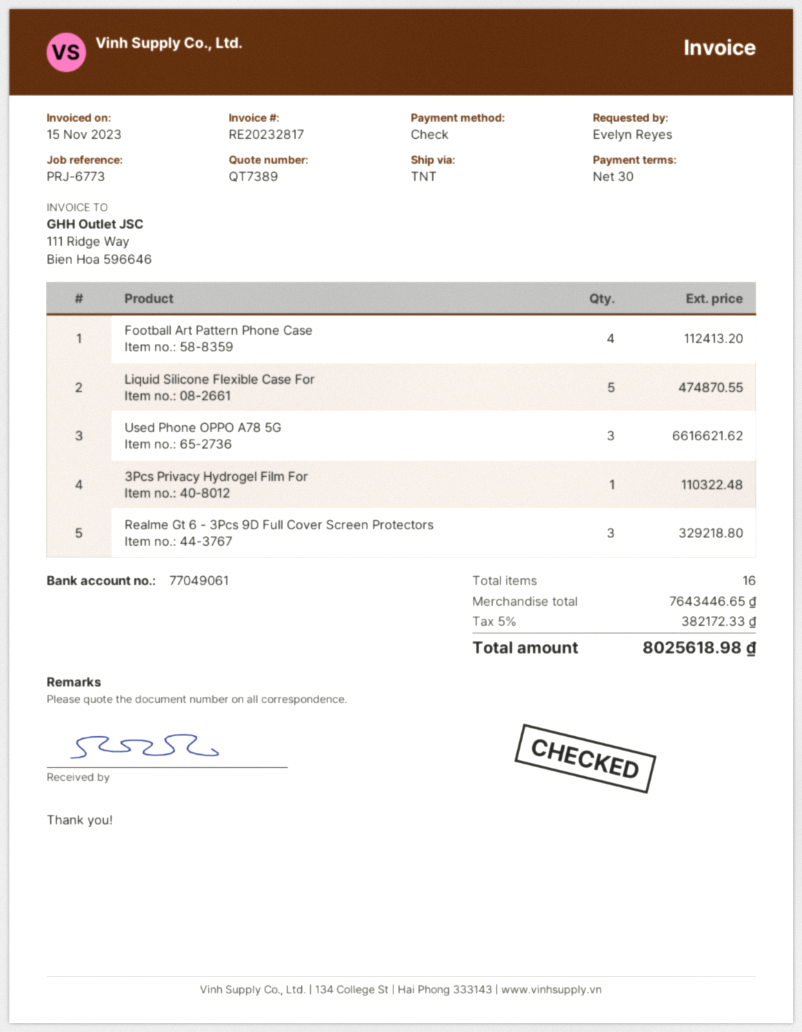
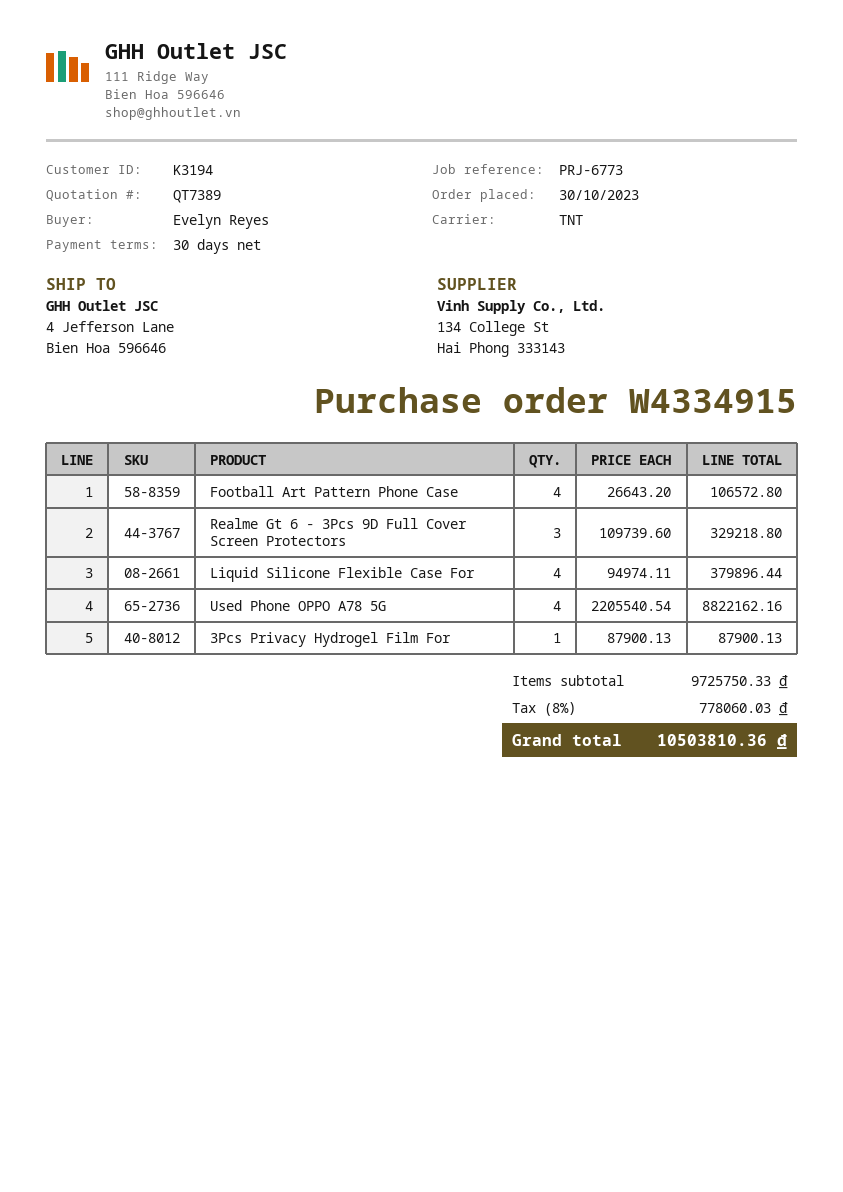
Football Art Pattern Phone Case: 4 for 112413.20 -> 4 for 106572.80
Liquid Silicone Flexible Case For: 5 for 474870.55 -> 4 for 379896.44
Used Phone OPPO A78 5G: 3 for 6616621.62 -> 4 for 8822162.16
3Pcs Privacy Hydrogel Film For: 1 for 110322.48 -> 1 for 87900.13
subtotal: 7643446.65 -> 9725750.33
tax: 5% = 382172.33 -> 8% = 778060.03
total: 8025618.98 -> 10503810.36

